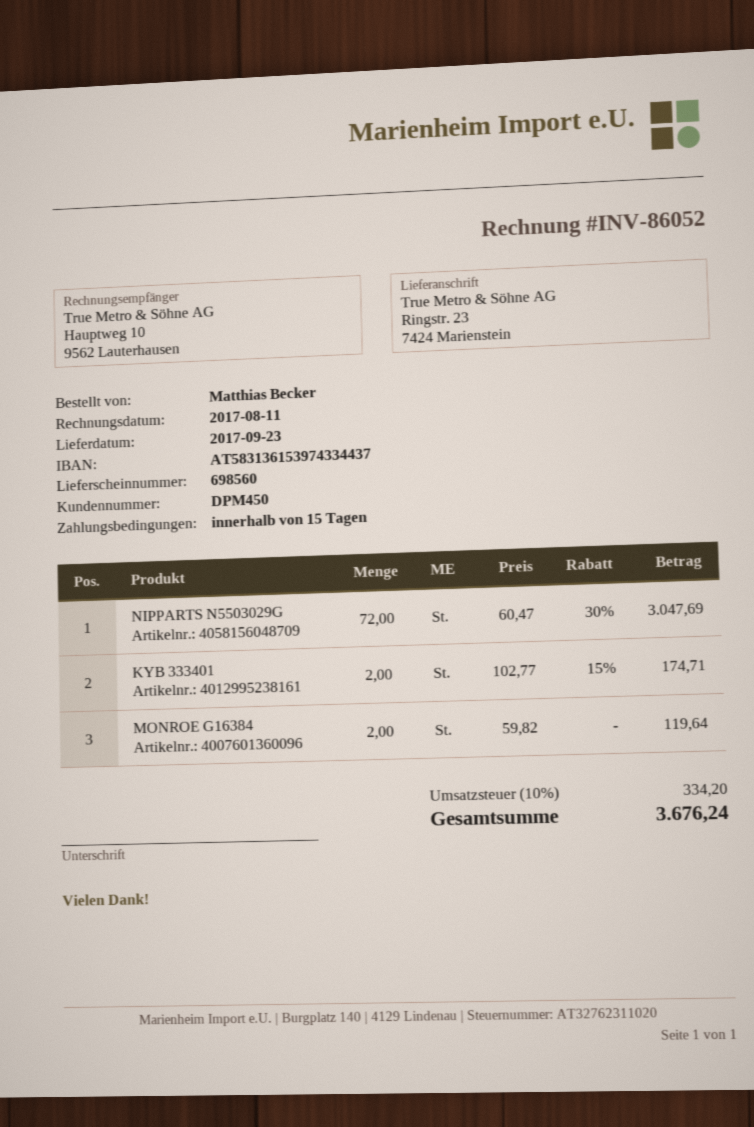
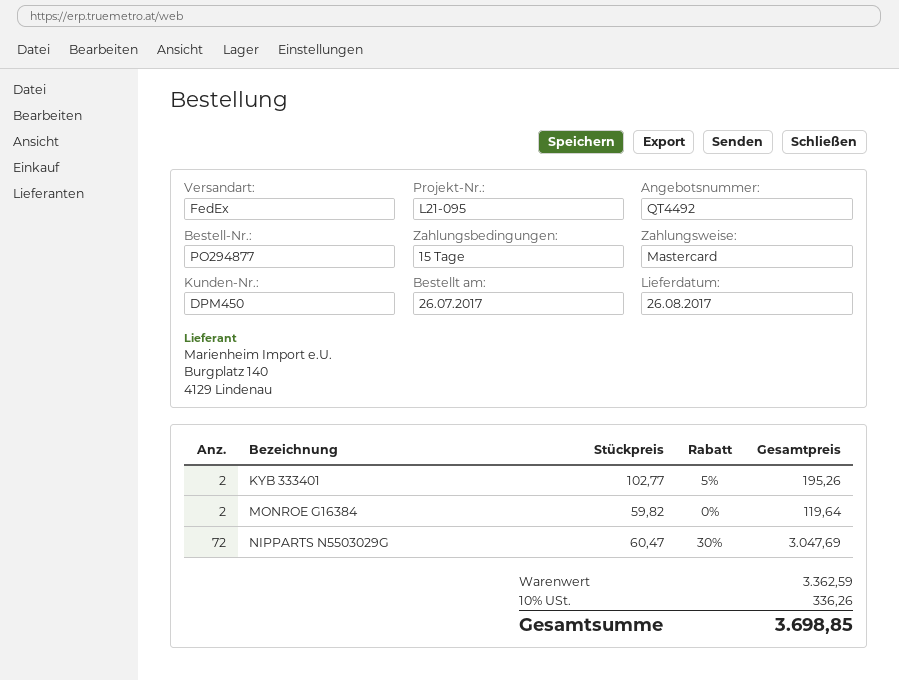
delivery date: 2017-09-23 -> 2017-08-26
KYB 333401: 2 x 102.77 - 15% = 174.71 -> 2 x 102.77 - 5% = 195.26
tax: 10% = 334.20 -> 10% = 336.26
total: 3676.24 -> 3698.85

